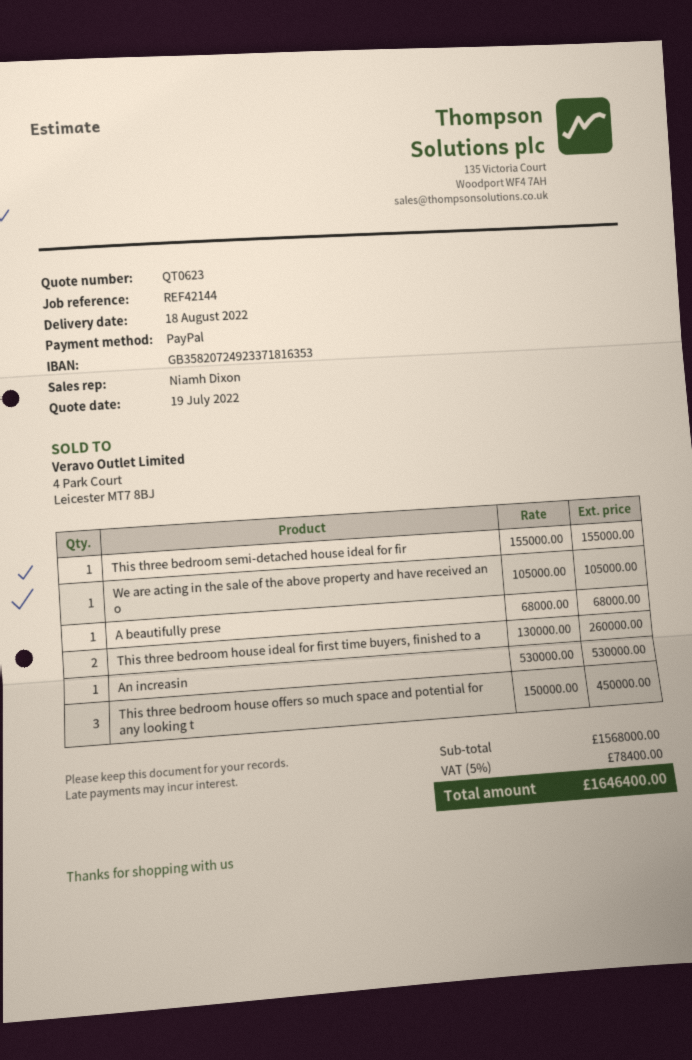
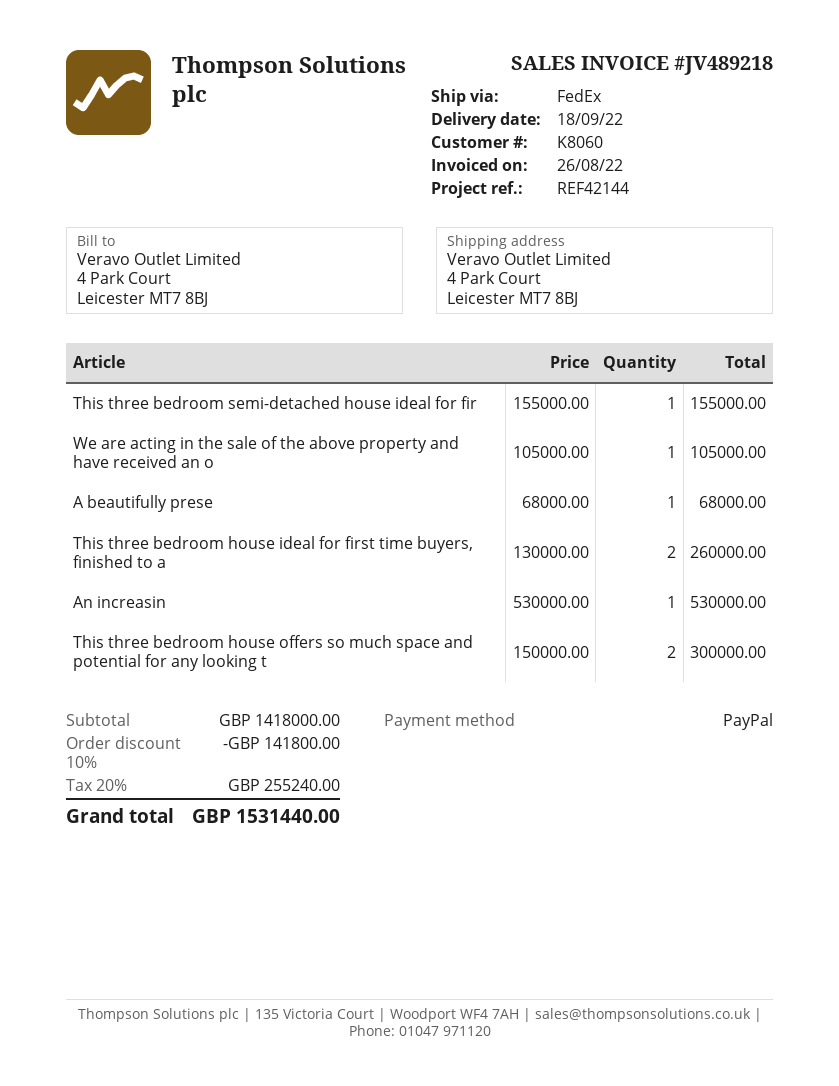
delivery date: 2022-08-18 -> 2022-09-18
This three bedroom house offers so much space and potential for any looking t: 3 x 150000.00 = 450000.00 -> 2 x 150000.00 = 300000.00
subtotal: 1568000.00 -> 1418000.00
discount: none -> 10% = 141800.00
tax: 5% = 78400.00 -> 20% = 255240.00
total: 1646400.00 -> 1531440.00

